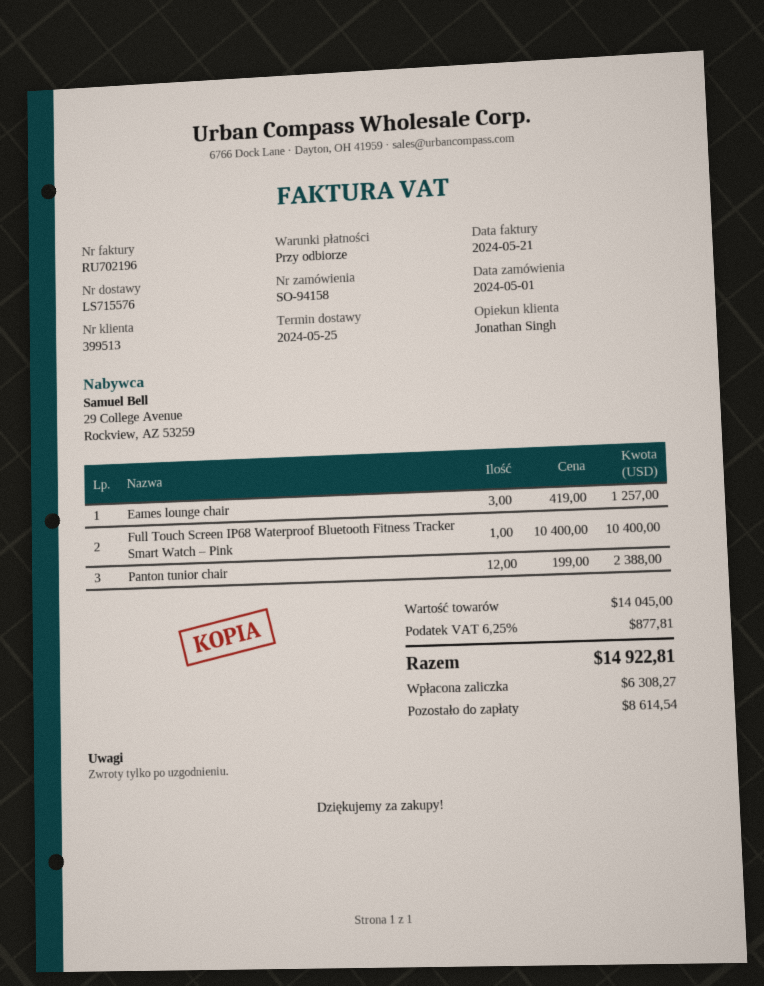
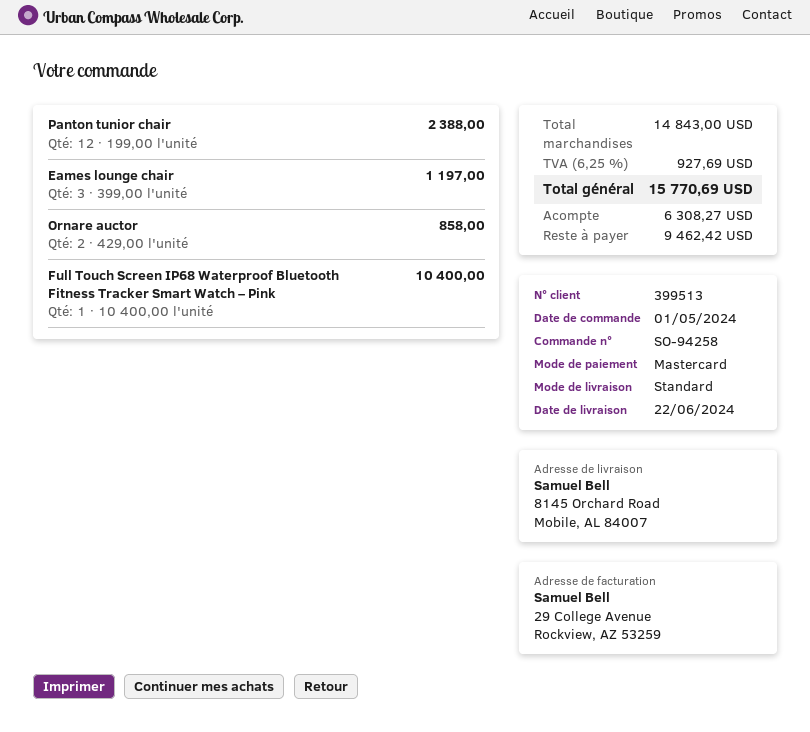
order number: SO-94158 -> SO-94258
delivery date: 2024-05-25 -> 2024-06-22
Eames lounge chair: 3 x 419.00 = 1257.00 -> 3 x 399.00 = 1197.00
Ornare auctor: none -> 2 x 429.00 = 858.00
subtotal: 14045.00 -> 14843.00
tax: 6.25% = 877.81 -> 6.25% = 927.69
total: 14922.81 -> 15770.69
balance: 8614.54 -> 9462.42

